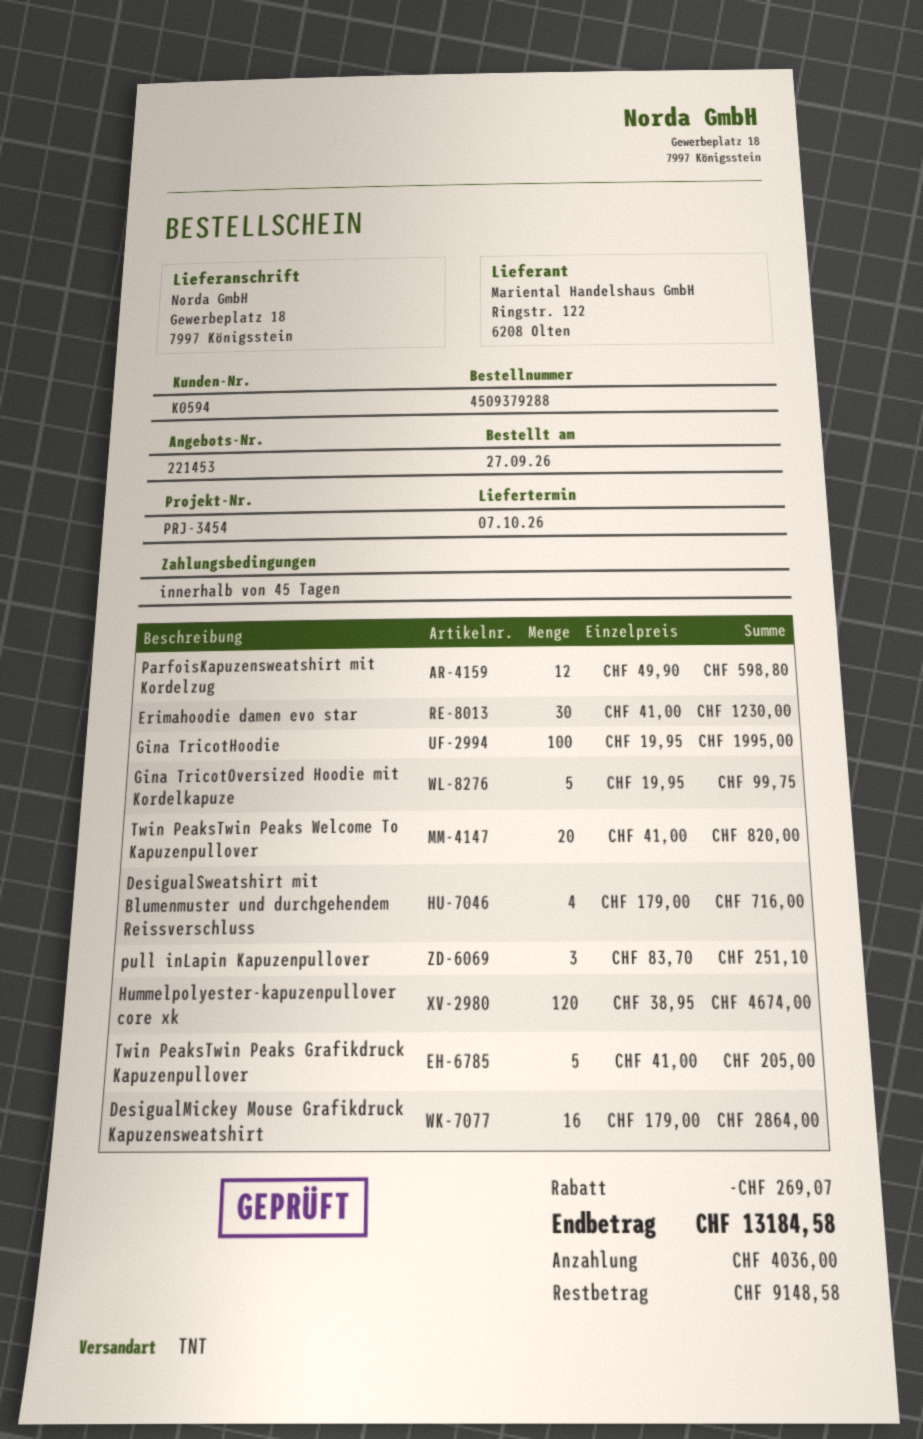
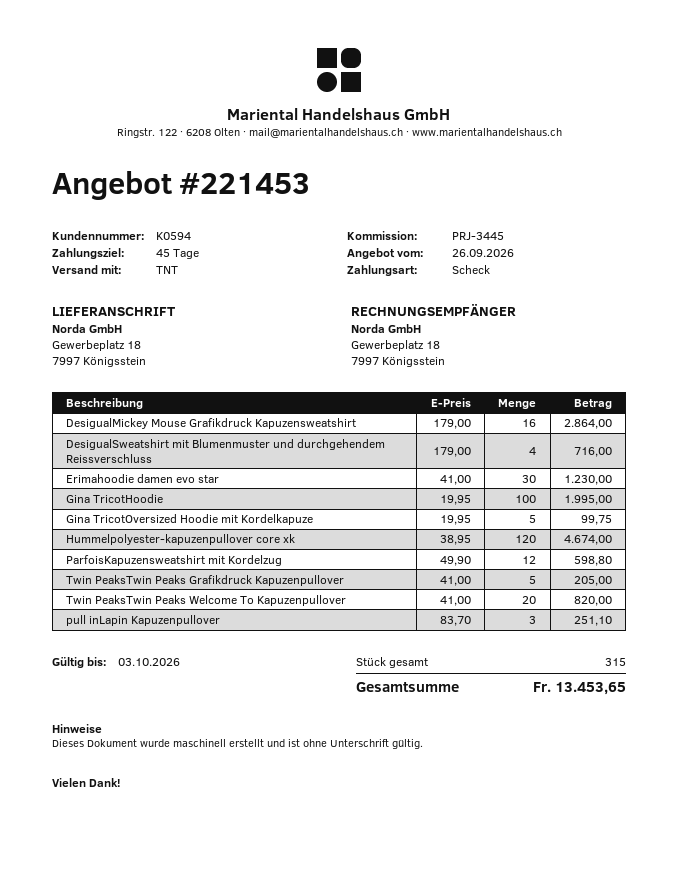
reference: PRJ-3454 -> PRJ-3445
discount: 269.07 -> none
total: 13184.58 -> 13453.65

